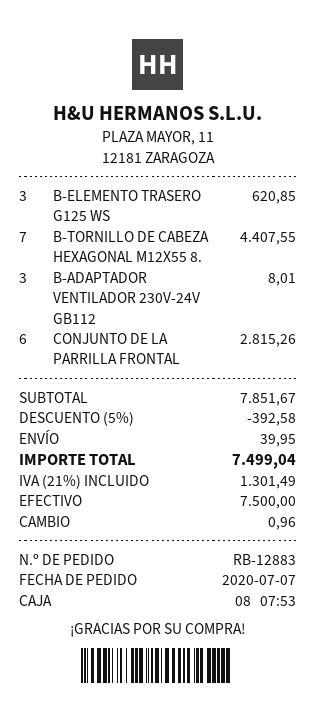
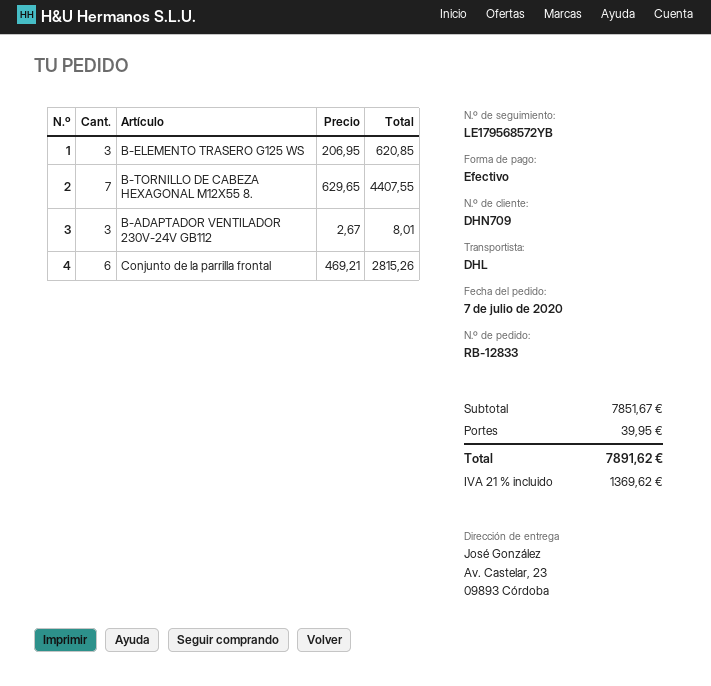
order number: RB-12883 -> RB-12833
discount: 5% = 392.58 -> none
tax: 21% = 1301.49 -> 21% = 1369.62
total: 7499.04 -> 7891.62

